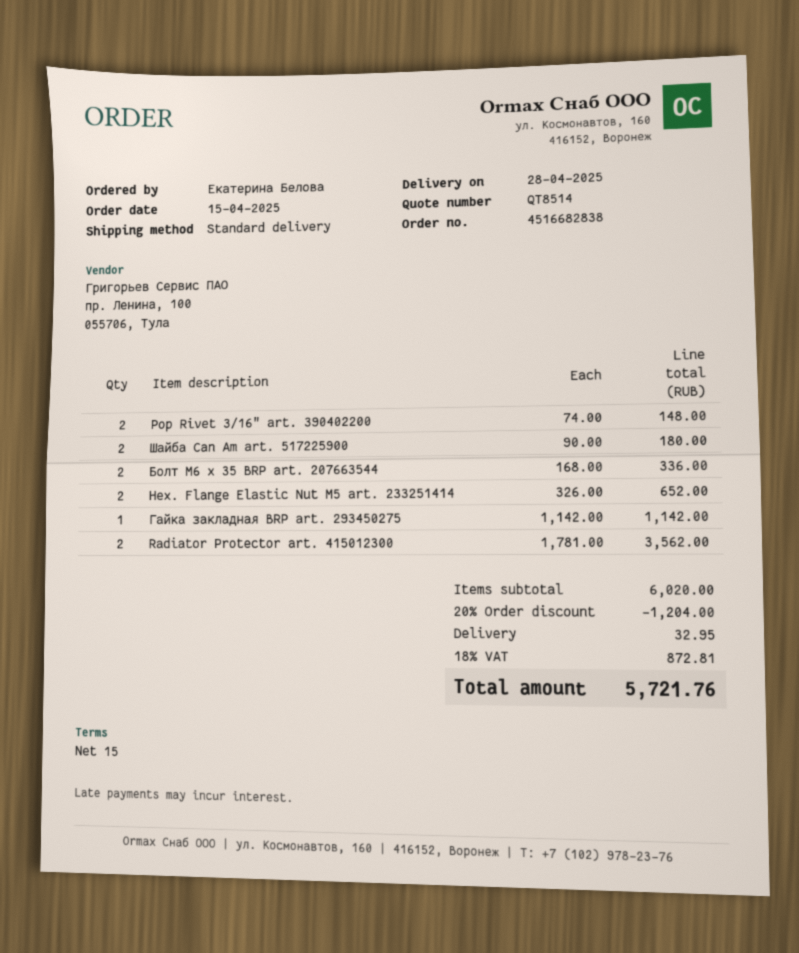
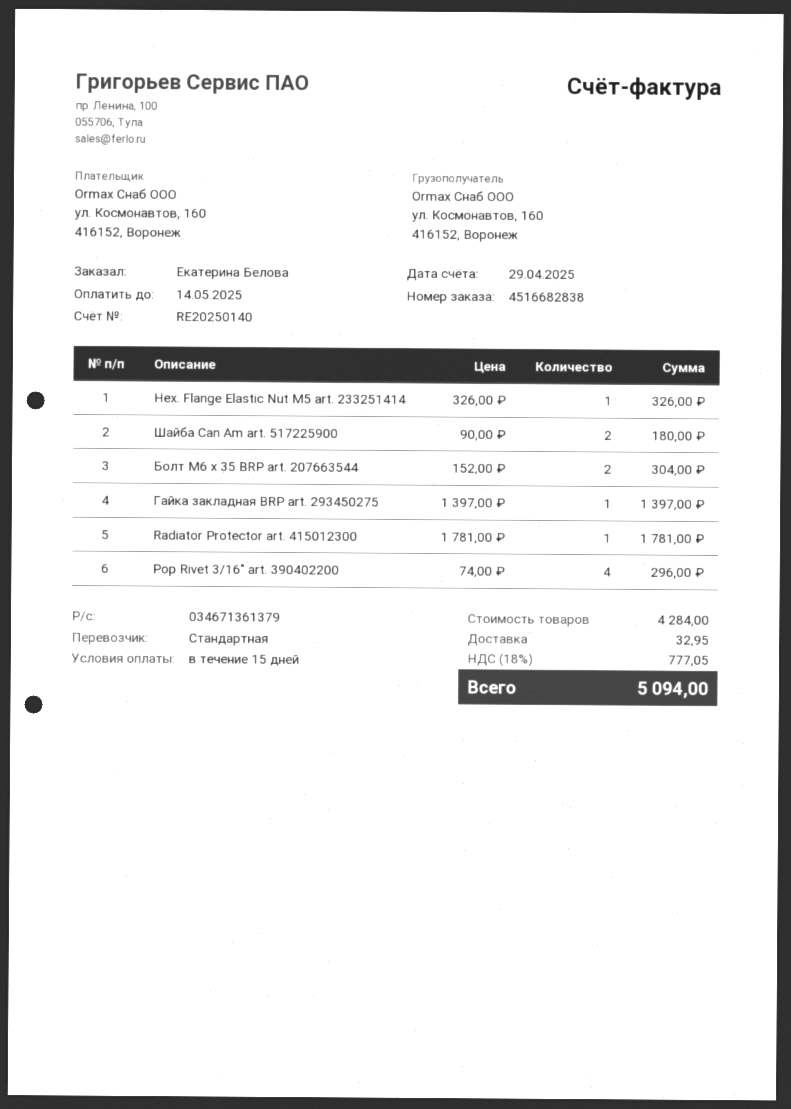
Pop Rivet 3/16" art. 390402200: 2 x 74.00 = 148.00 -> 4 x 74.00 = 296.00
Болт М6 х 35 BRP art. 207663544: 2 x 168.00 = 336.00 -> 2 x 152.00 = 304.00
Hex. Flange Elastic Nut M5 art. 233251414: 2 x 326.00 = 652.00 -> 1 x 326.00 = 326.00
Гайка закладная BRP art. 293450275: 1 x 1142.00 = 1142.00 -> 1 x 1397.00 = 1397.00
Radiator Protector art. 415012300: 2 x 1781.00 = 3562.00 -> 1 x 1781.00 = 1781.00
subtotal: 6020.00 -> 4284.00
discount: 20% = 1204.00 -> none
tax: 18% = 872.81 -> 18% = 777.05
total: 5721.76 -> 5094.00

